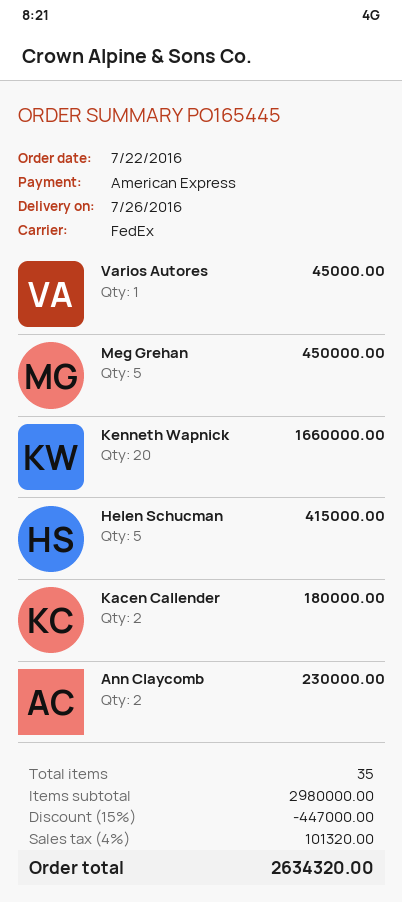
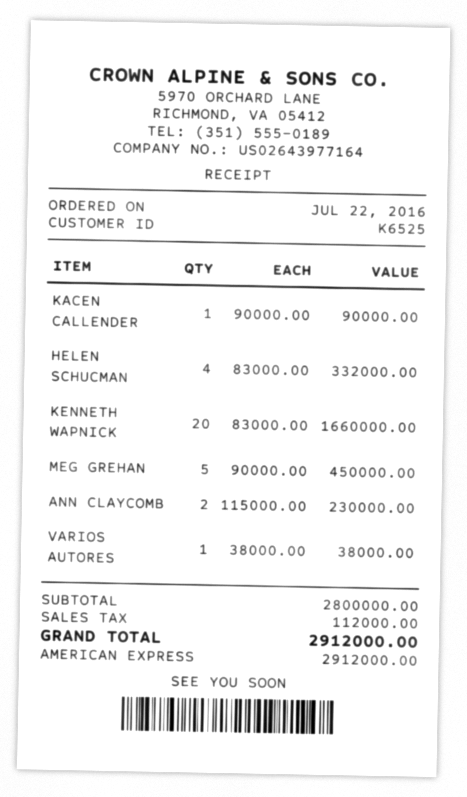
Varios Autores: 1 for 45000.00 -> 1 for 38000.00
Helen Schucman: 5 for 415000.00 -> 4 for 332000.00
Kacen Callender: 2 for 180000.00 -> 1 for 90000.00
subtotal: 2980000.00 -> 2800000.00
discount: 15% = 447000.00 -> none
tax: 101320.00 -> 112000.00
total: 2634320.00 -> 2912000.00

